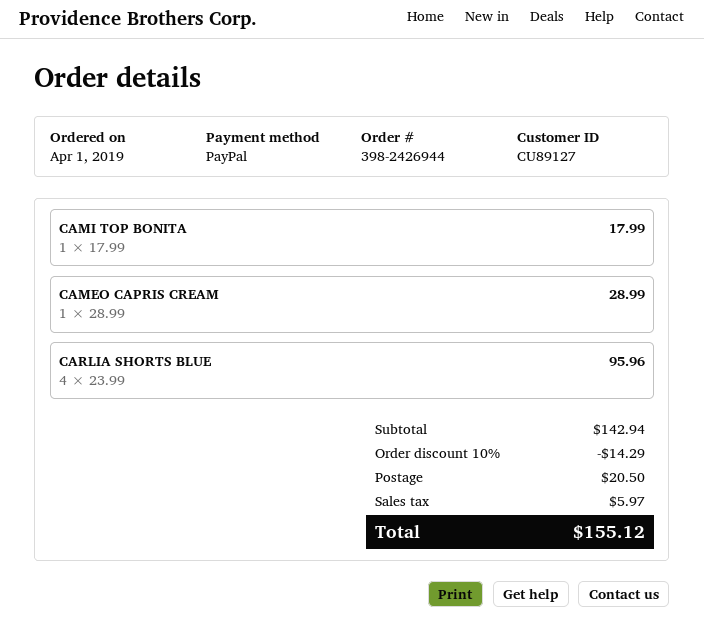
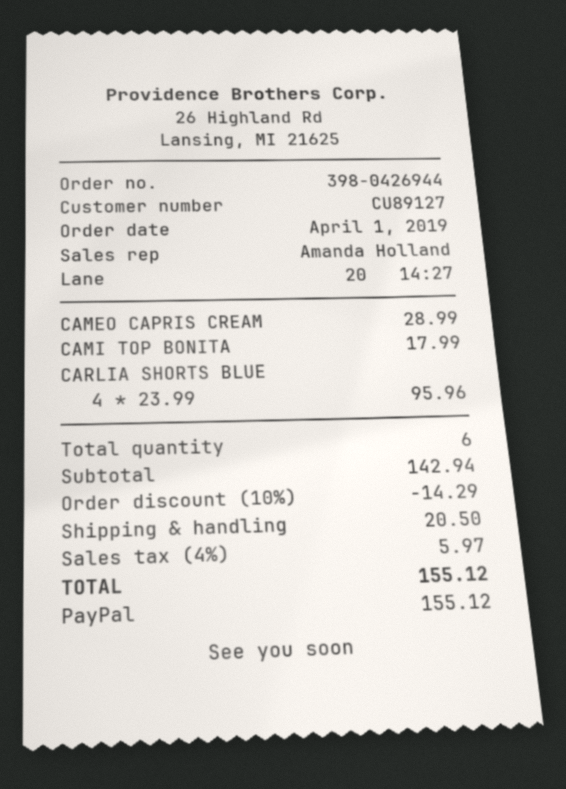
order number: 398-2426944 -> 398-0426944

